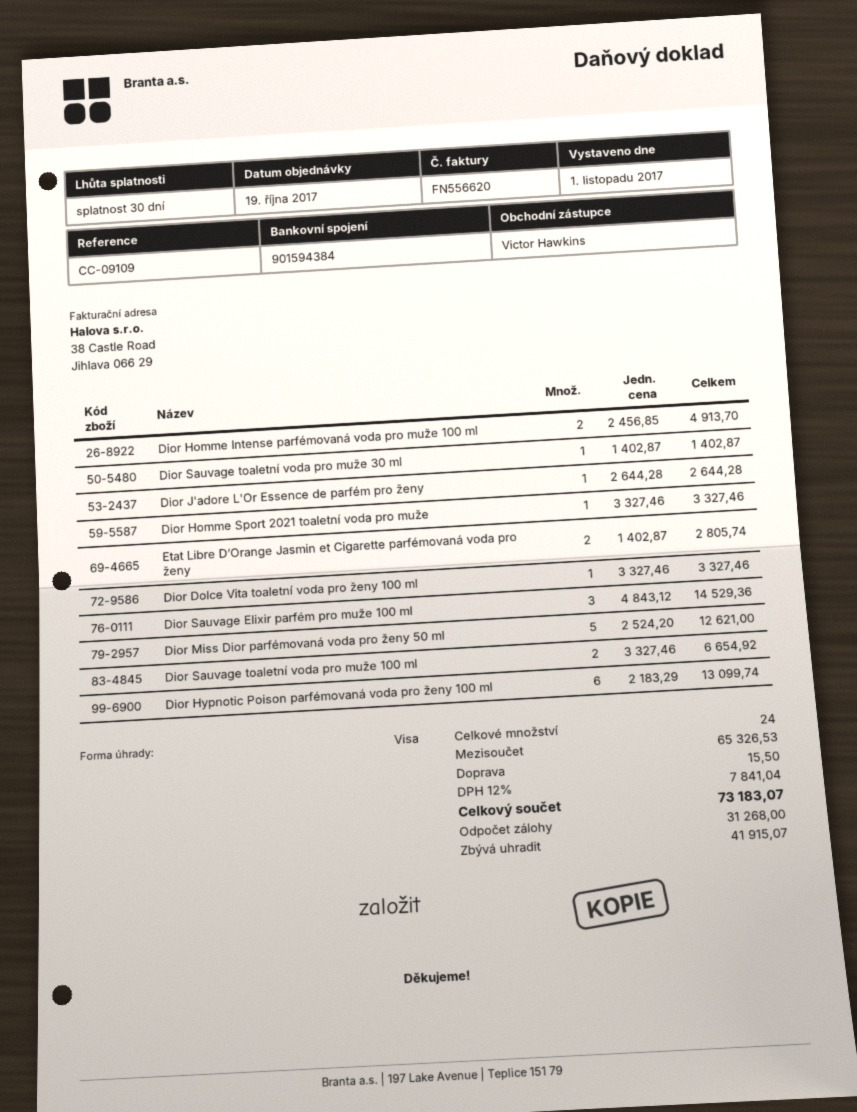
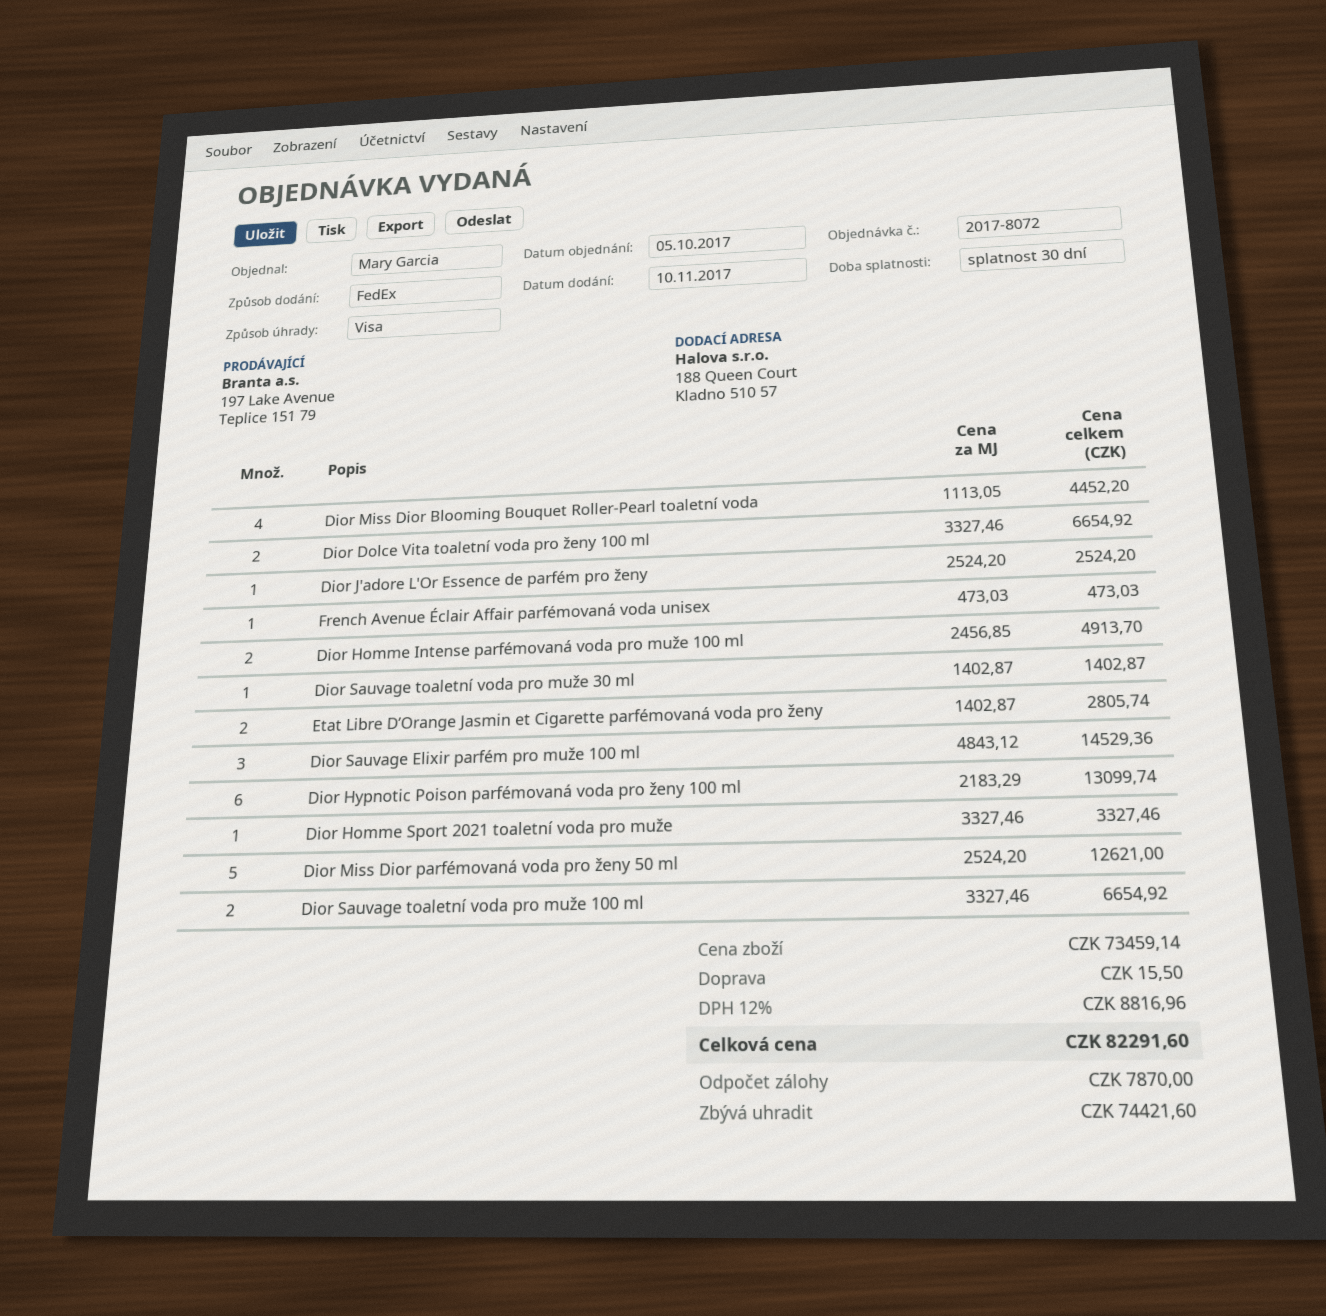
order date: 2017-10-19 -> 2017-10-05
Dior J'adore L'Or Essence de parfém pro ženy: 1 x 2644.28 = 2644.28 -> 1 x 2524.20 = 2524.20
Dior Dolce Vita toaletní voda pro ženy 100 ml: 1 x 3327.46 = 3327.46 -> 2 x 3327.46 = 6654.92
Dior Miss Dior Blooming Bouquet Roller-Pearl toaletní voda: none -> 4 x 1113.05 = 4452.20
French Avenue Éclair Affair parfémovaná voda unisex: none -> 1 x 473.03 = 473.03
subtotal: 65326.53 -> 73459.14
tax: 12% = 7841.04 -> 12% = 8816.96
total: 73183.07 -> 82291.60
deposit: 31268.00 -> 7870.00
balance: 41915.07 -> 74421.60

